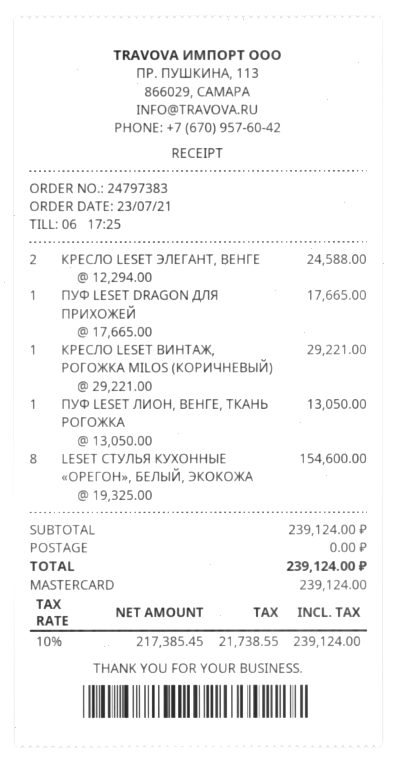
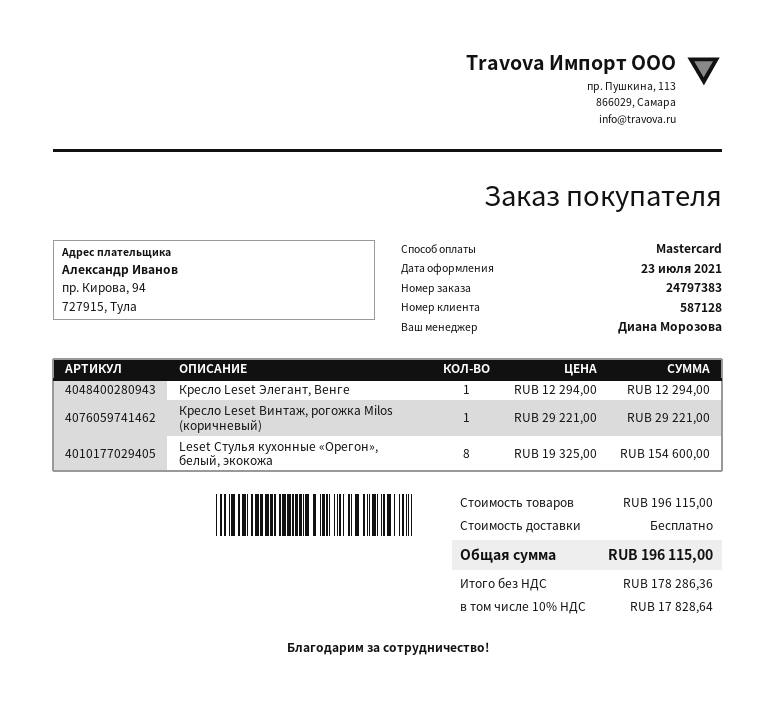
КРЕСЛО LESET ЭЛЕГАНТ, ВЕНГЕ: 2 x 12294.00 = 24588.00 -> 1 x 12294.00 = 12294.00
ПУФ LESET DRAGON ДЛЯ ПРИХОЖЕЙ: 1 x 17665.00 = 17665.00 -> none
ПУФ LESET ЛИОН, ВЕНГЕ, ТКАНЬ РОГОЖКА: 1 x 13050.00 = 13050.00 -> none
subtotal: 239124.00 -> 196115.00
net: 217385.45 -> 178286.36
tax: 10% = 21738.55 -> 10% = 17828.64
total: 239124.00 -> 196115.00

